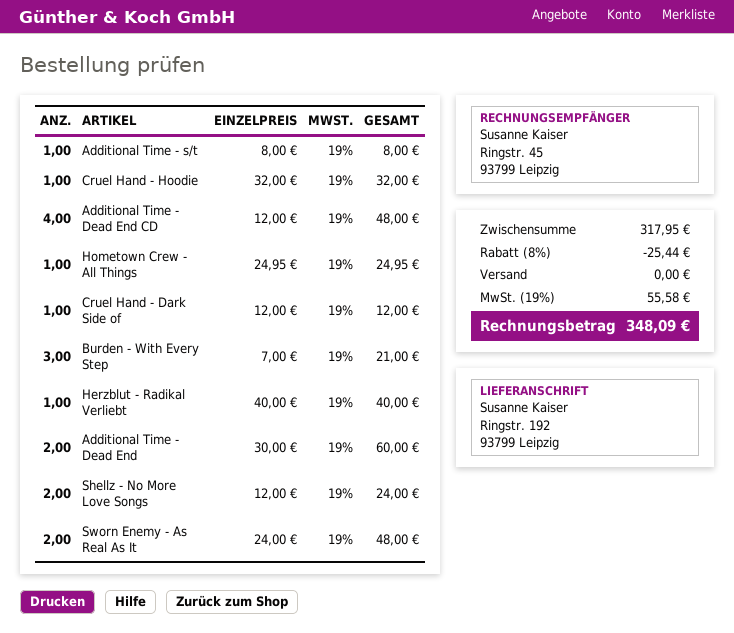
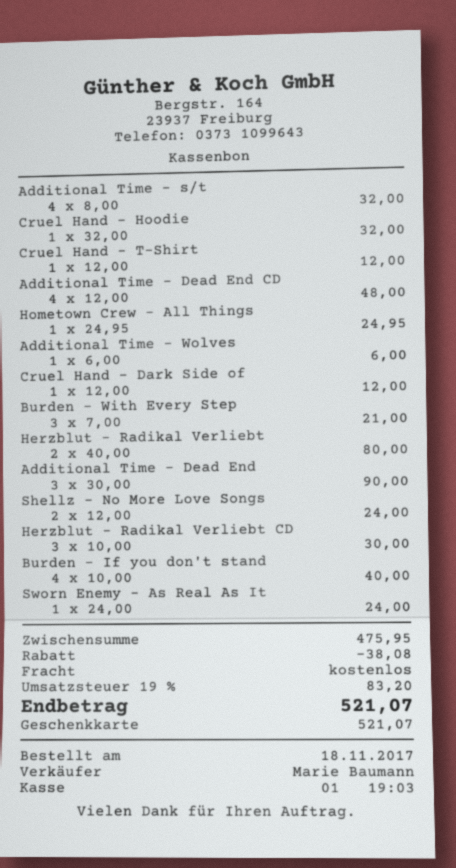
Additional Time - s/t: 1 x 8.00 = 8.00 -> 4 x 8.00 = 32.00
Herzblut - Radikal Verliebt: 1 x 40.00 = 40.00 -> 2 x 40.00 = 80.00
Additional Time - Dead End: 2 x 30.00 = 60.00 -> 3 x 30.00 = 90.00
Sworn Enemy - As Real As It: 2 x 24.00 = 48.00 -> 1 x 24.00 = 24.00
Cruel Hand - T-Shirt: none -> 1 x 12.00 = 12.00
Additional Time - Wolves: none -> 1 x 6.00 = 6.00
Herzblut - Radikal Verliebt CD: none -> 3 x 10.00 = 30.00
Burden - If you don't stand: none -> 4 x 10.00 = 40.00
subtotal: 317.95 -> 475.95
discount: 25.44 -> 38.08
tax: 19% = 55.58 -> 19% = 83.20
total: 348.09 -> 521.07

